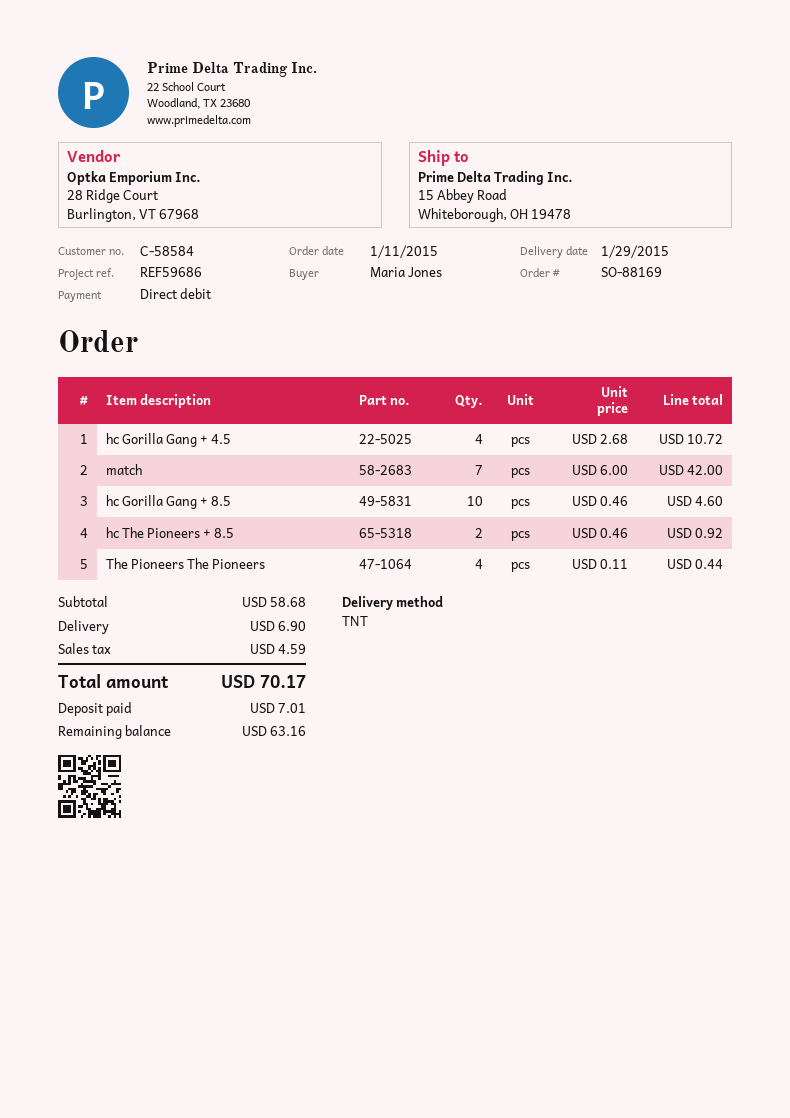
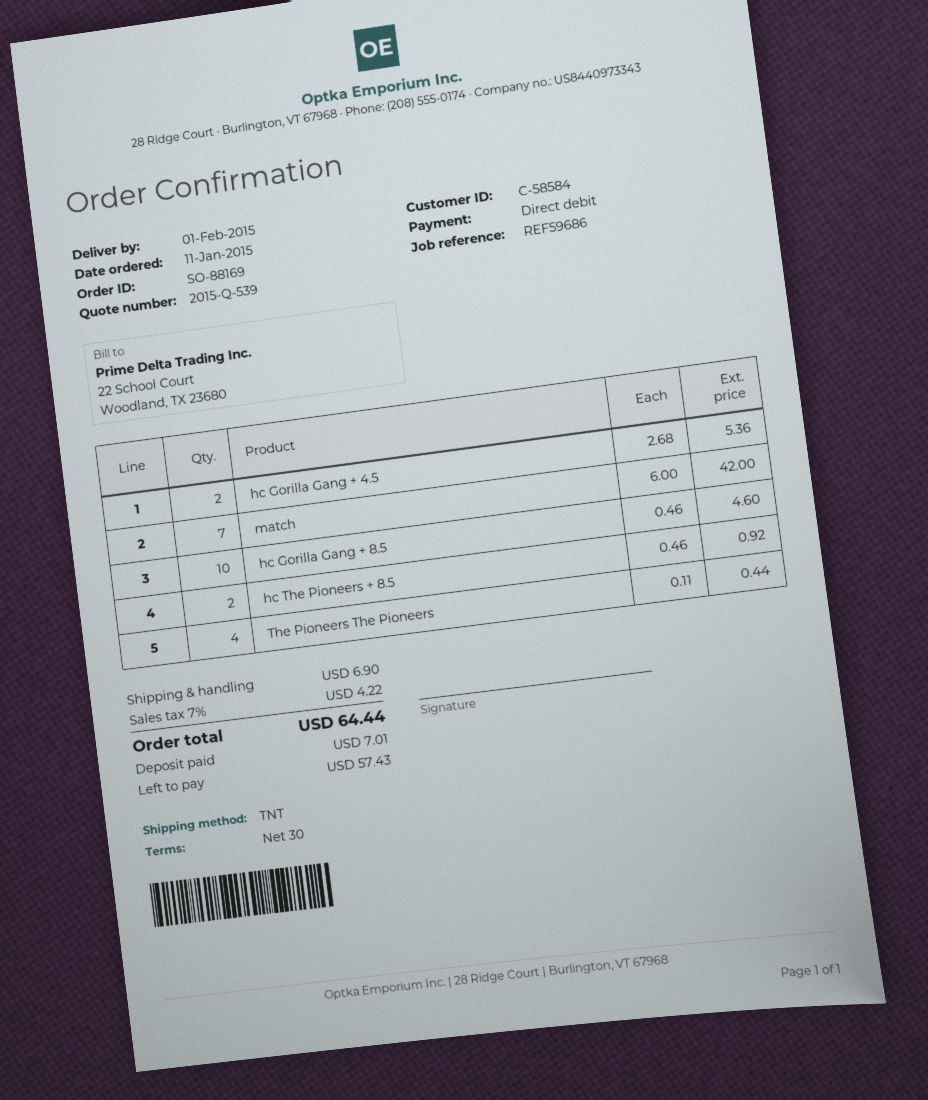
delivery date: 2015-01-29 -> 2015-02-01
hc Gorilla Gang + 4.5: 4 x 2.68 = 10.72 -> 2 x 2.68 = 5.36
tax: 4.59 -> 4.22
total: 70.17 -> 64.44
balance: 63.16 -> 57.43

